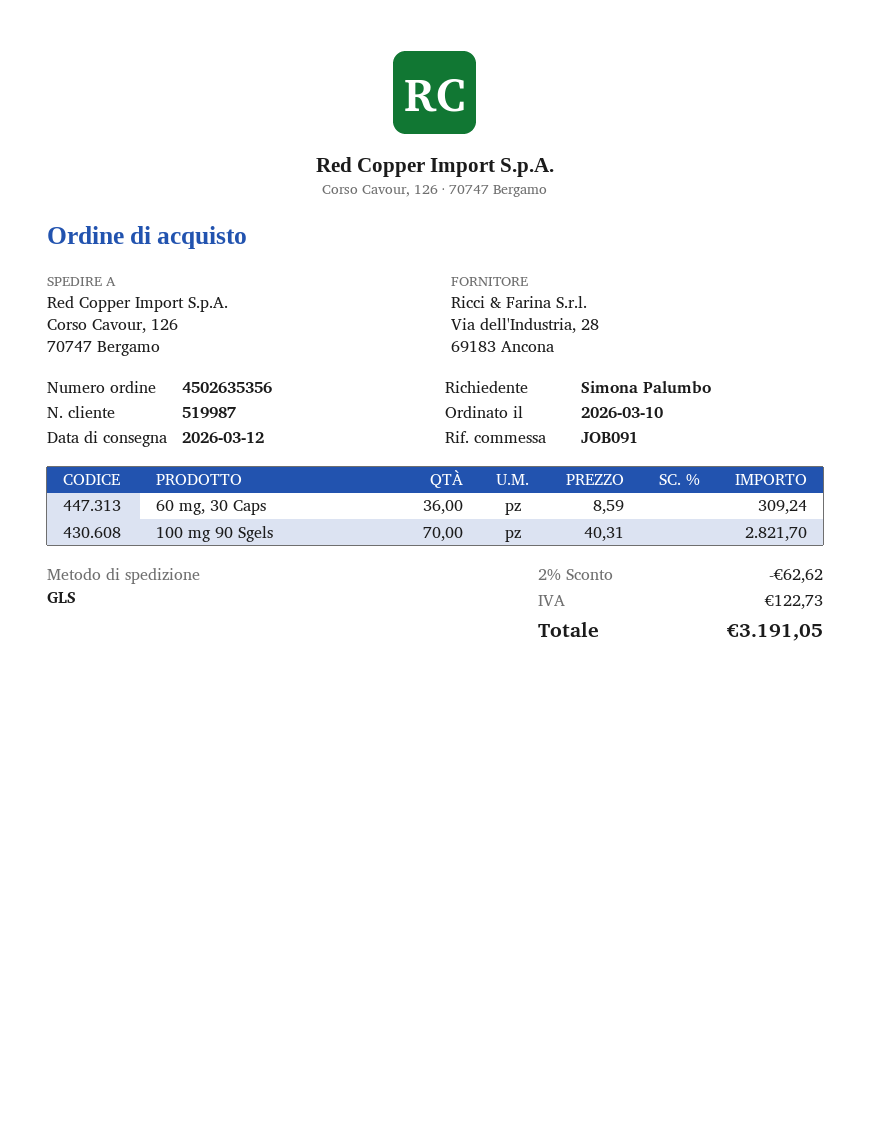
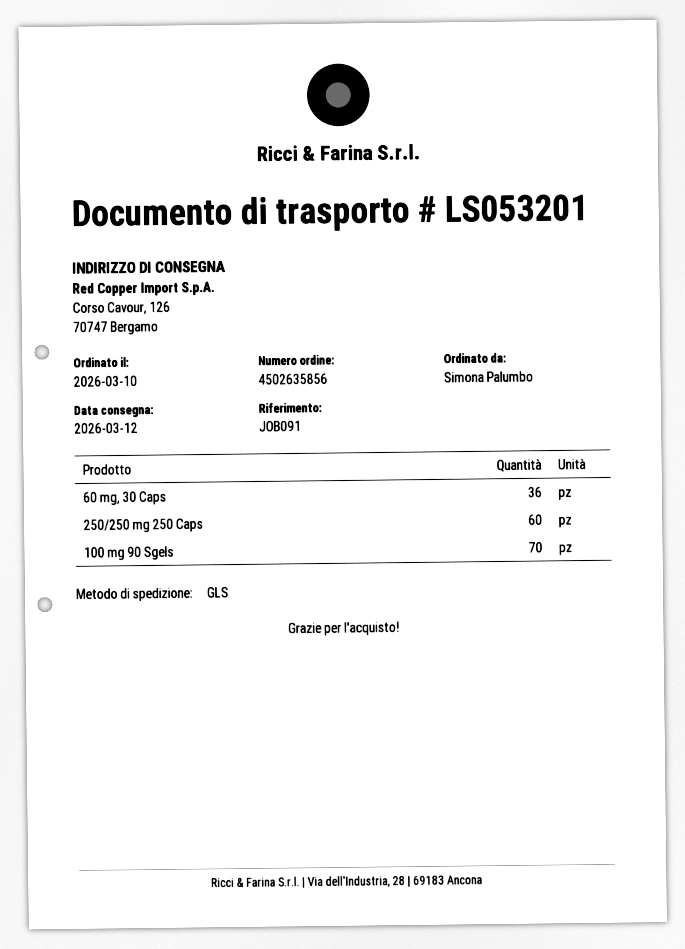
order number: 4502635356 -> 4502635856
250/250 mg 250 Caps: none -> 60

